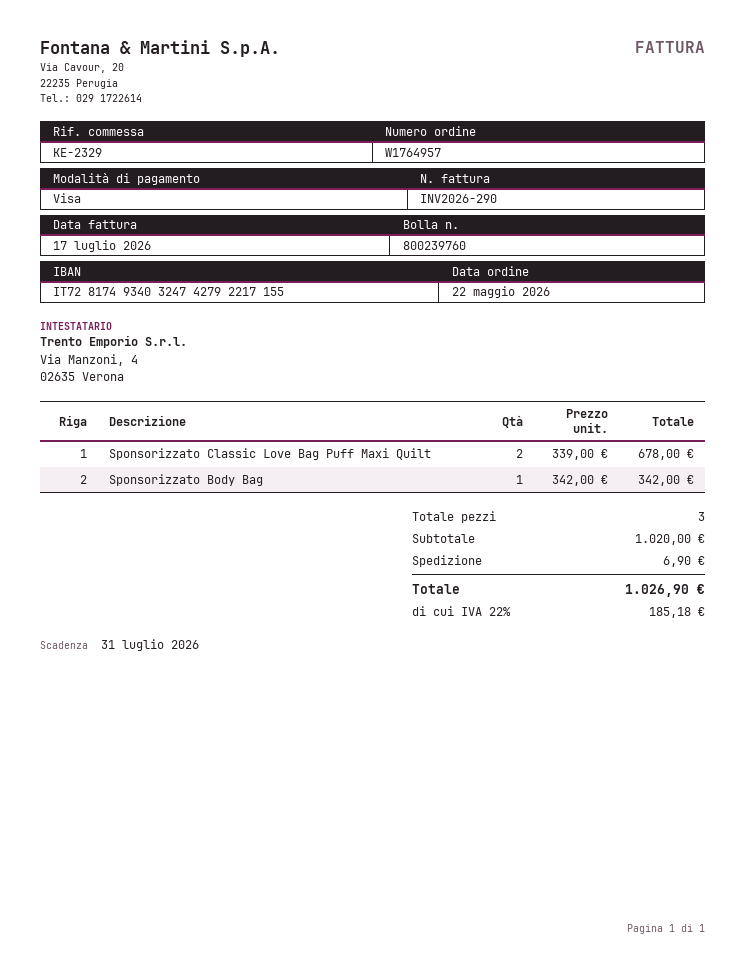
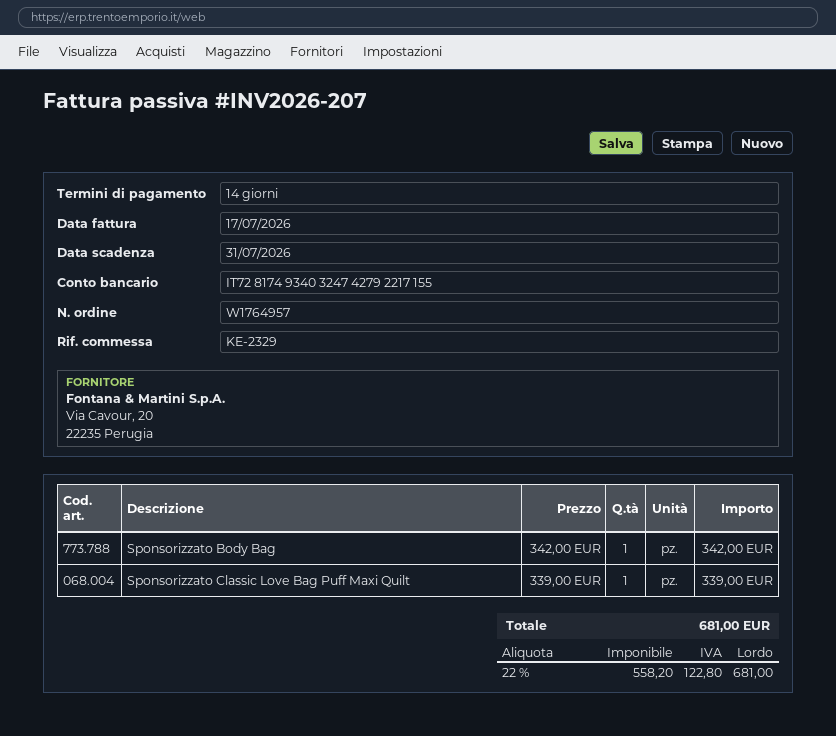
invoice number: INV2026-290 -> INV2026-207
Sponsorizzato Classic Love Bag Puff Maxi Quilt: 2 x 339.00 = 678.00 -> 1 x 339.00 = 339.00
shipping: 6.90 -> none
tax: 22% = 185.18 -> 22% = 122.80
total: 1026.90 -> 681.00

